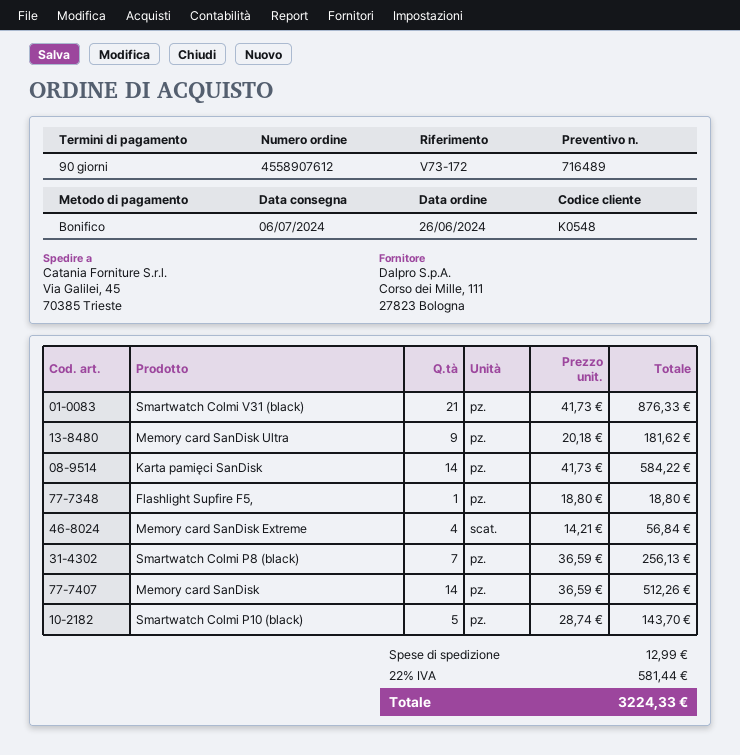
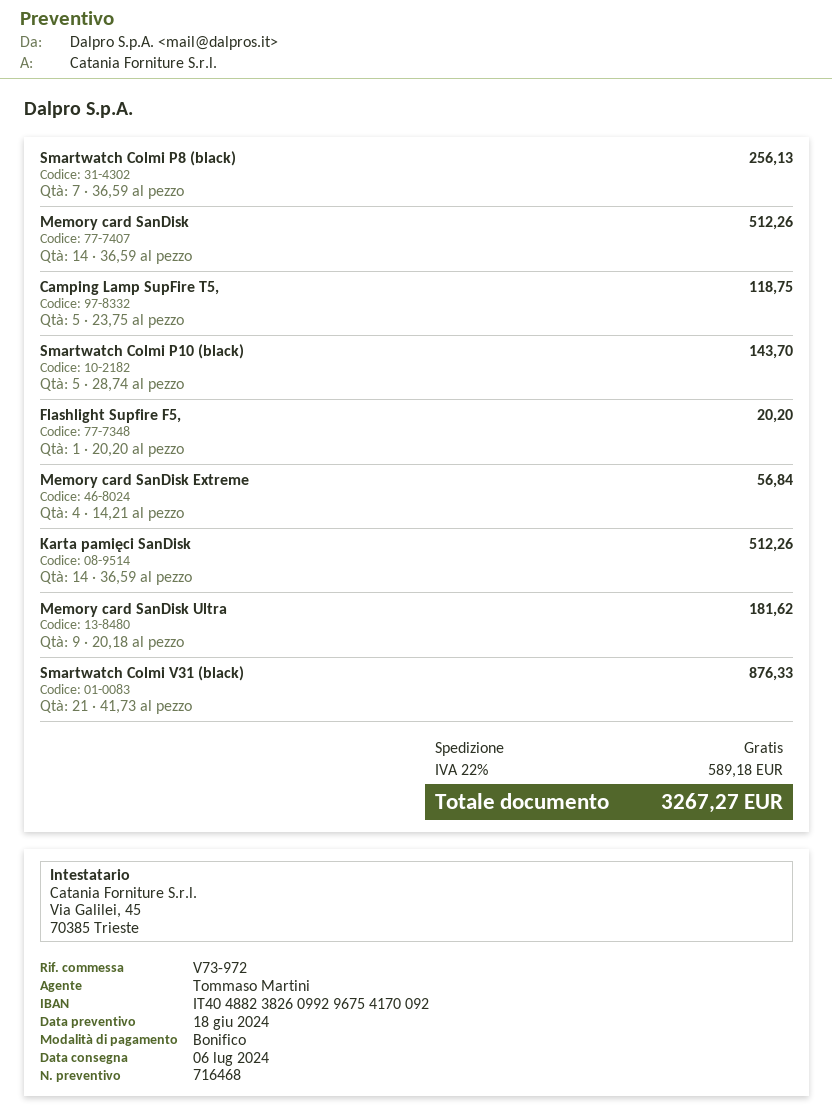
quote number: 716489 -> 716468
reference: V73-172 -> V73-972
Karta pamięci SanDisk: 14 x 41.73 = 584.22 -> 14 x 36.59 = 512.26
Flashlight Supfire F5,: 1 x 18.80 = 18.80 -> 1 x 20.20 = 20.20
Camping Lamp SupFire T5,: none -> 5 x 23.75 = 118.75
shipping: 12.99 -> 0.00
tax: 22% = 581.44 -> 22% = 589.18
total: 3224.33 -> 3267.27

